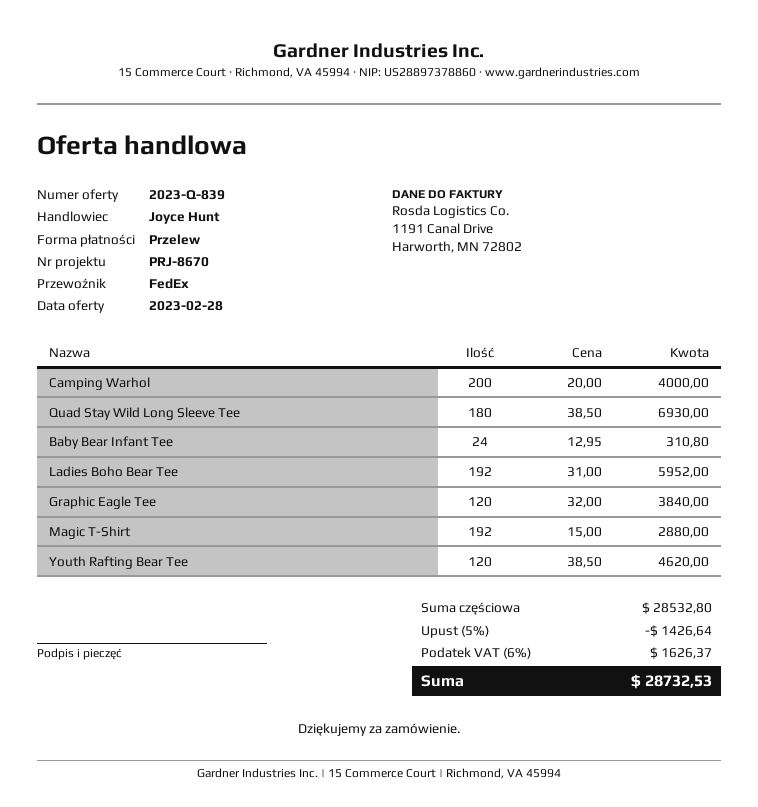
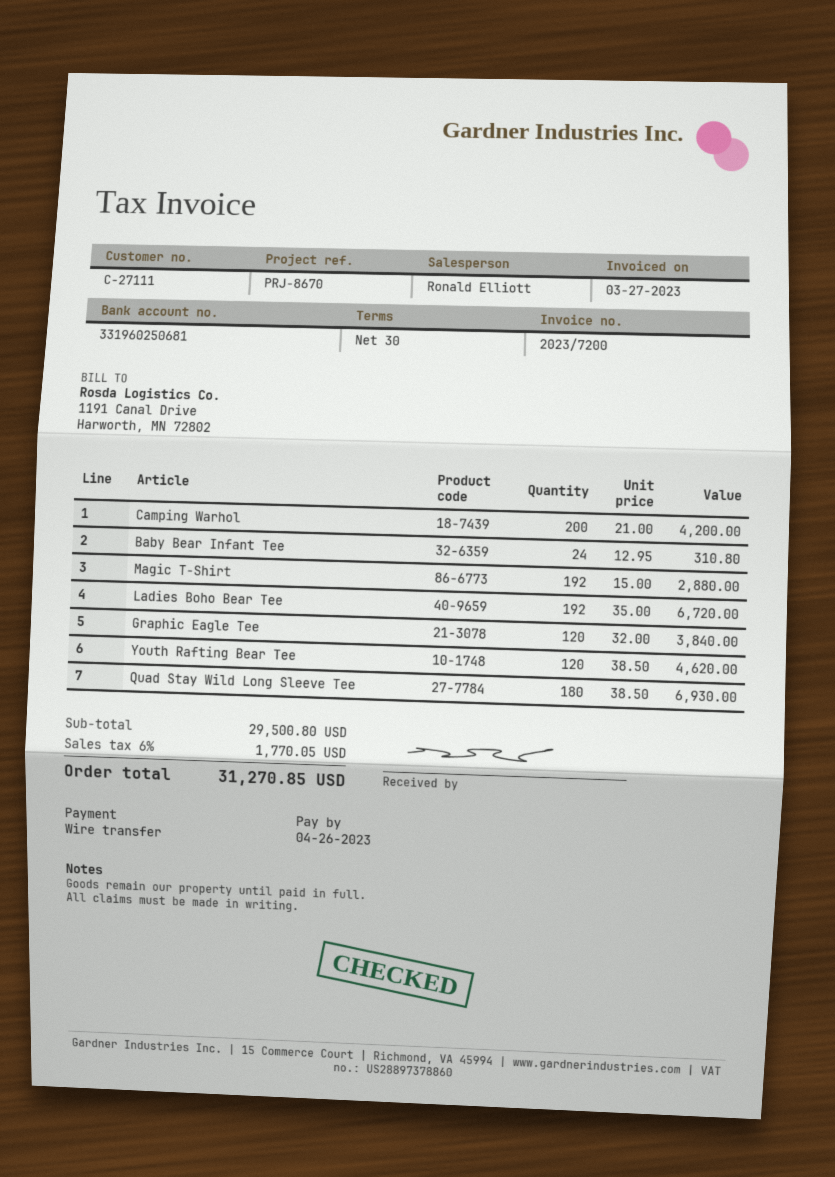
sales rep: Joyce Hunt -> Ronald Elliott
Camping Warhol: 200 x 20.00 = 4000.00 -> 200 x 21.00 = 4200.00
Ladies Boho Bear Tee: 192 x 31.00 = 5952.00 -> 192 x 35.00 = 6720.00
subtotal: 28532.80 -> 29500.80
discount: 5% = 1426.64 -> none
tax: 6% = 1626.37 -> 6% = 1770.05
total: 28732.53 -> 31270.85

